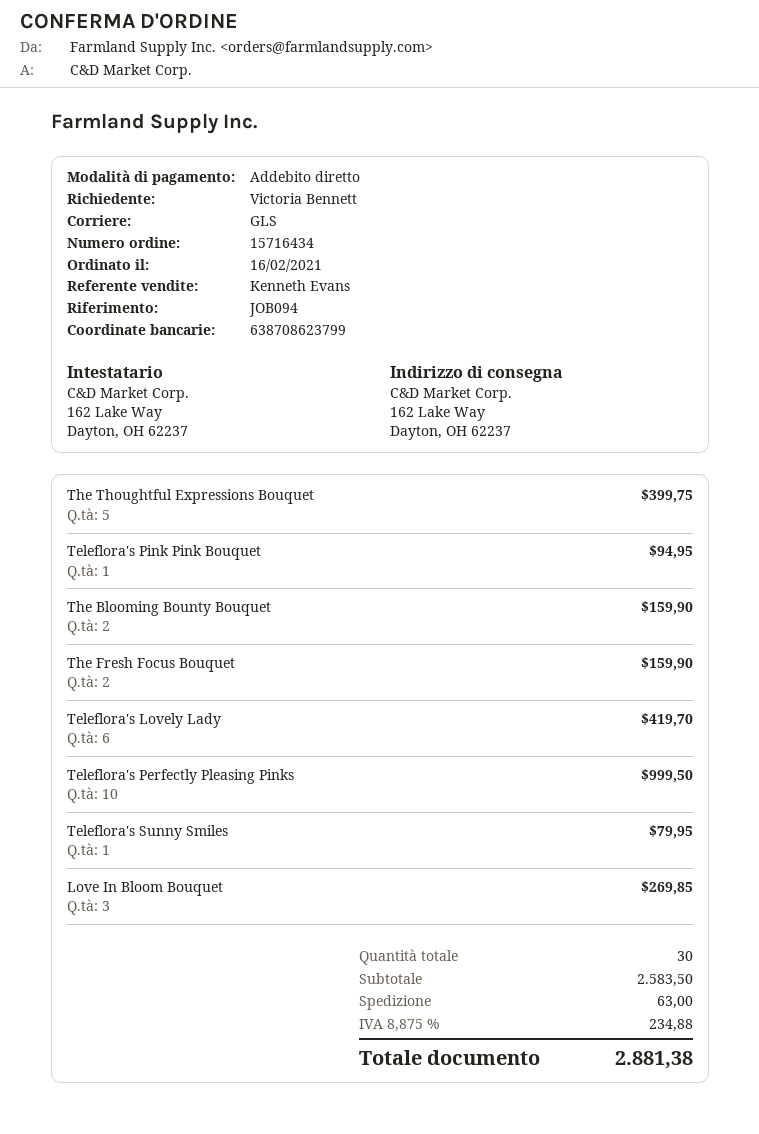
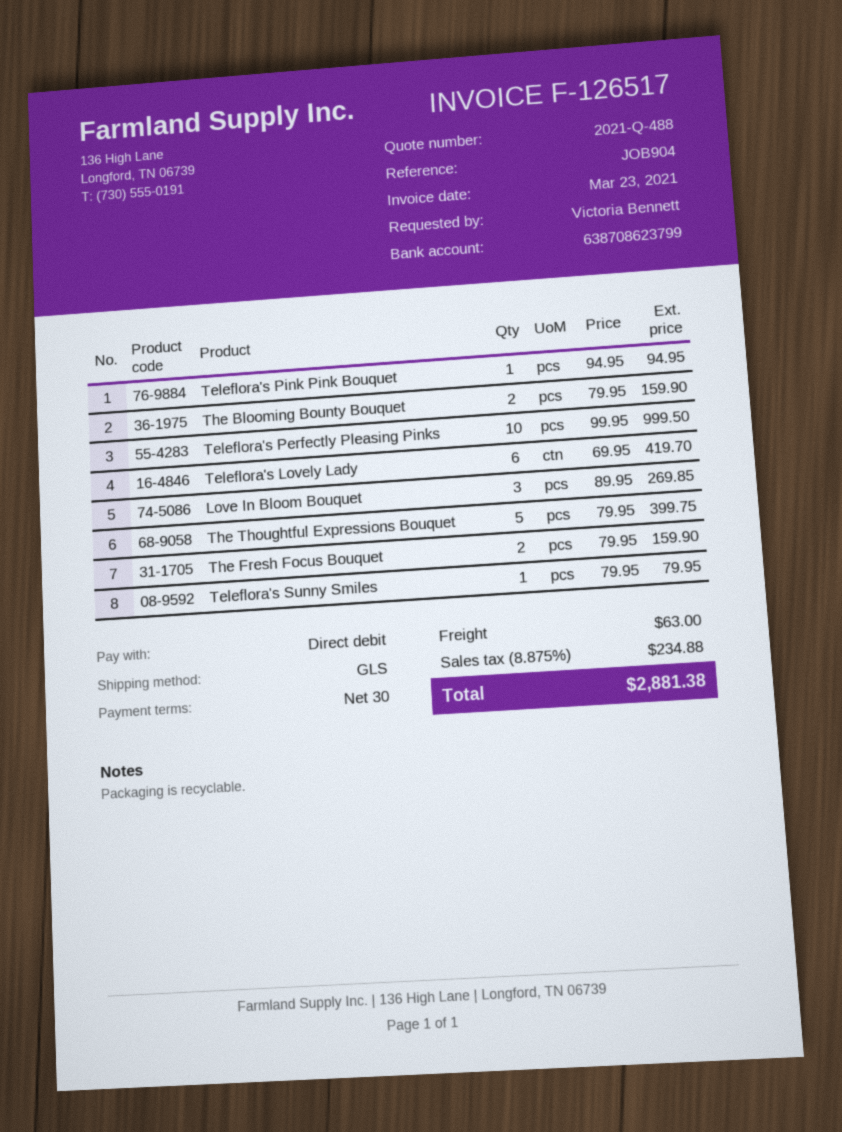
reference: JOB094 -> JOB904

